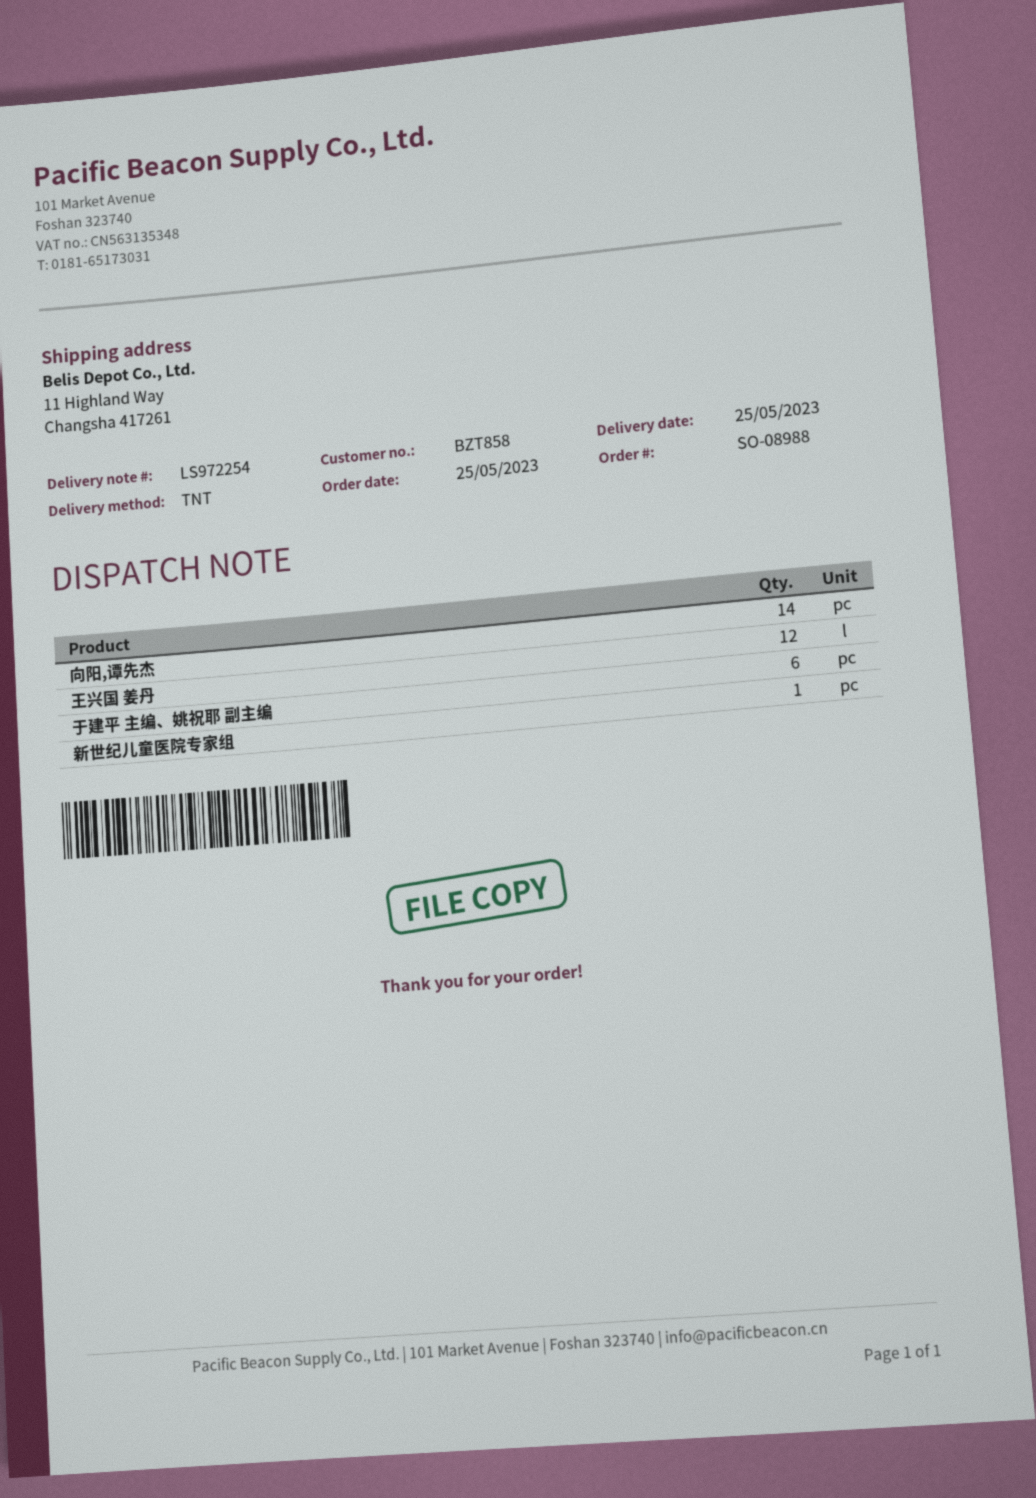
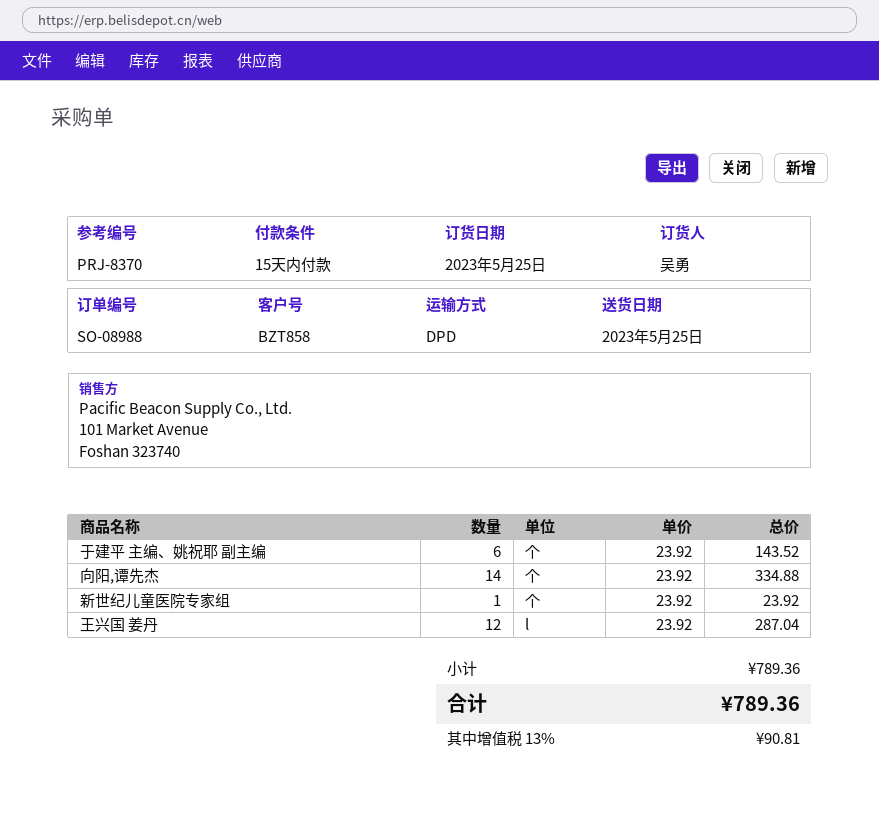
shipping method: TNT -> DPD

